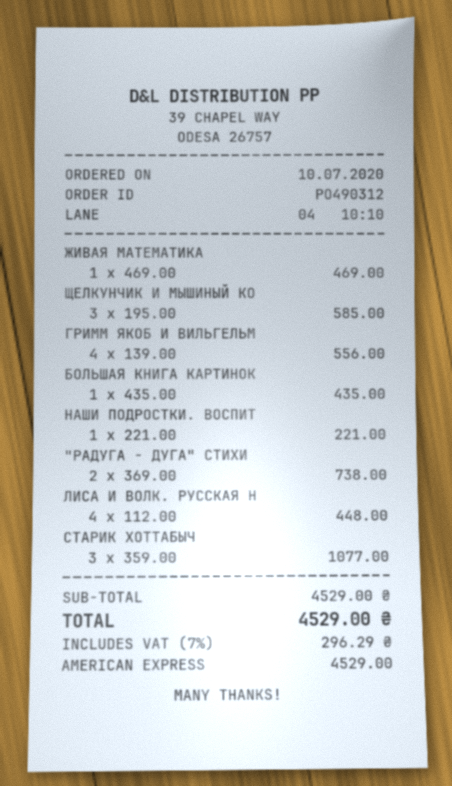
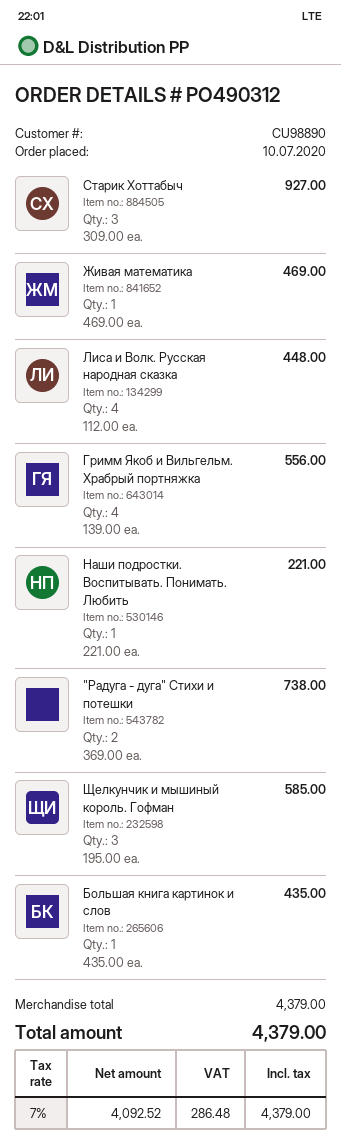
СТАРИК ХОТТАБЫЧ: 3 x 359.00 = 1077.00 -> 3 x 309.00 = 927.00
subtotal: 4529.00 -> 4379.00
tax: 7% = 296.29 -> 7% = 286.48
total: 4529.00 -> 4379.00

